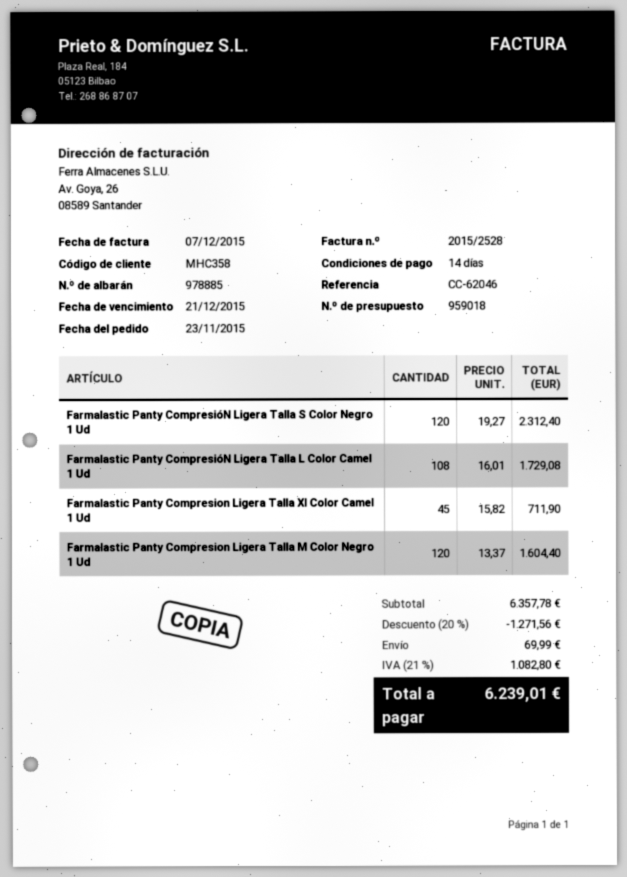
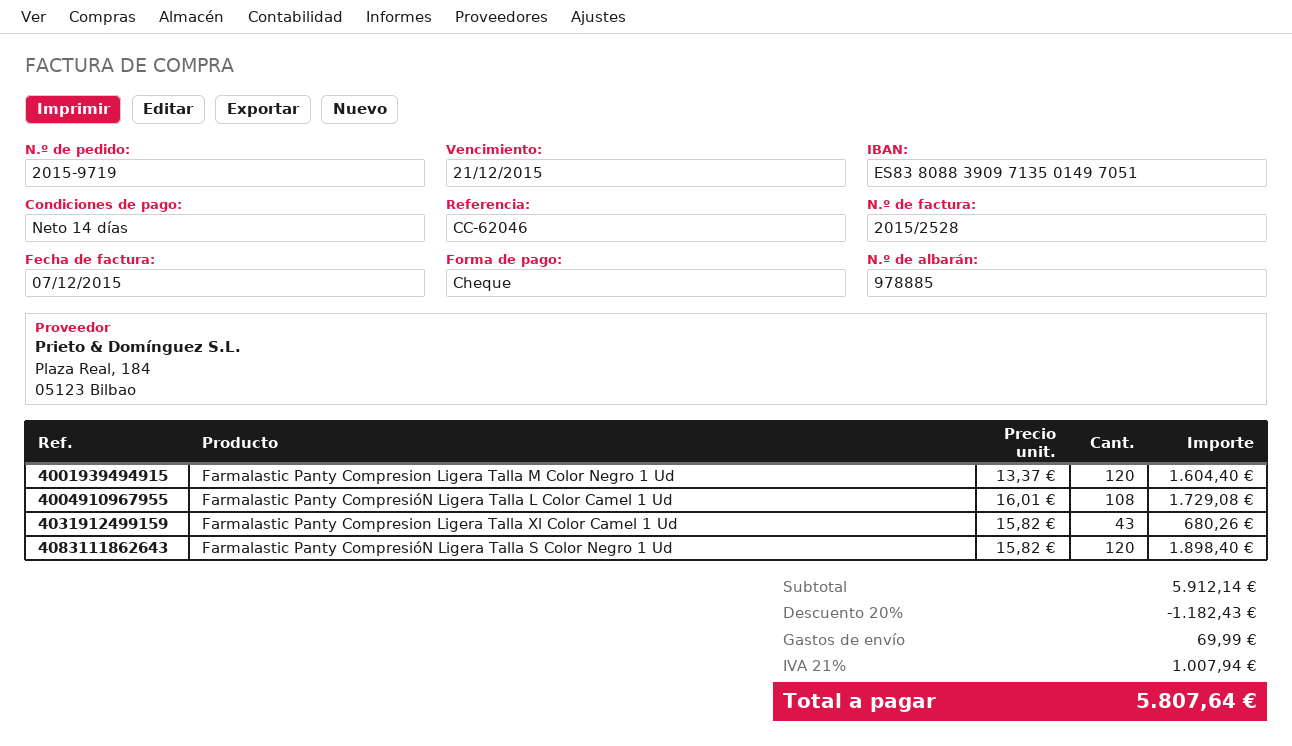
Farmalastic Panty CompresióN Ligera Talla S Color Negro 1 Ud: 120 x 19.27 = 2312.40 -> 120 x 15.82 = 1898.40
Farmalastic Panty Compresion Ligera Talla Xl Color Camel 1 Ud: 45 x 15.82 = 711.90 -> 43 x 15.82 = 680.26
subtotal: 6357.78 -> 5912.14
discount: 20% = 1271.56 -> 20% = 1182.43
tax: 21% = 1082.80 -> 21% = 1007.94
total: 6239.01 -> 5807.64

